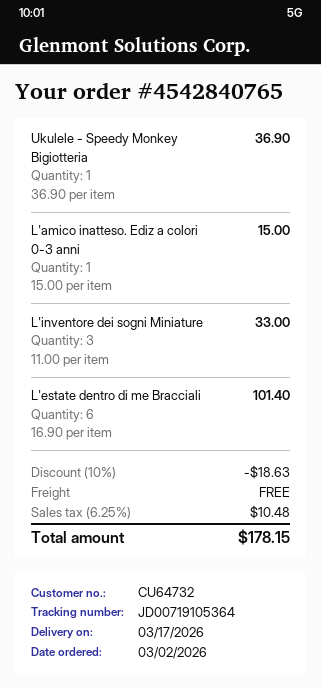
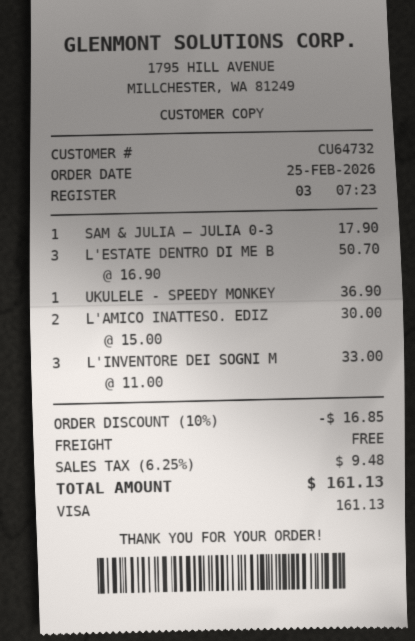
order date: 2026-03-02 -> 2026-02-25
L'amico inatteso. Ediz a colori 0-3 anni: 1 x 15.00 = 15.00 -> 2 x 15.00 = 30.00
L'estate dentro di me Bracciali: 6 x 16.90 = 101.40 -> 3 x 16.90 = 50.70
SAM & JULIA – JULIA 0-3: none -> 1 x 17.90 = 17.90
discount: 10% = 18.63 -> 10% = 16.85
tax: 6.25% = 10.48 -> 6.25% = 9.48
total: 178.15 -> 161.13

